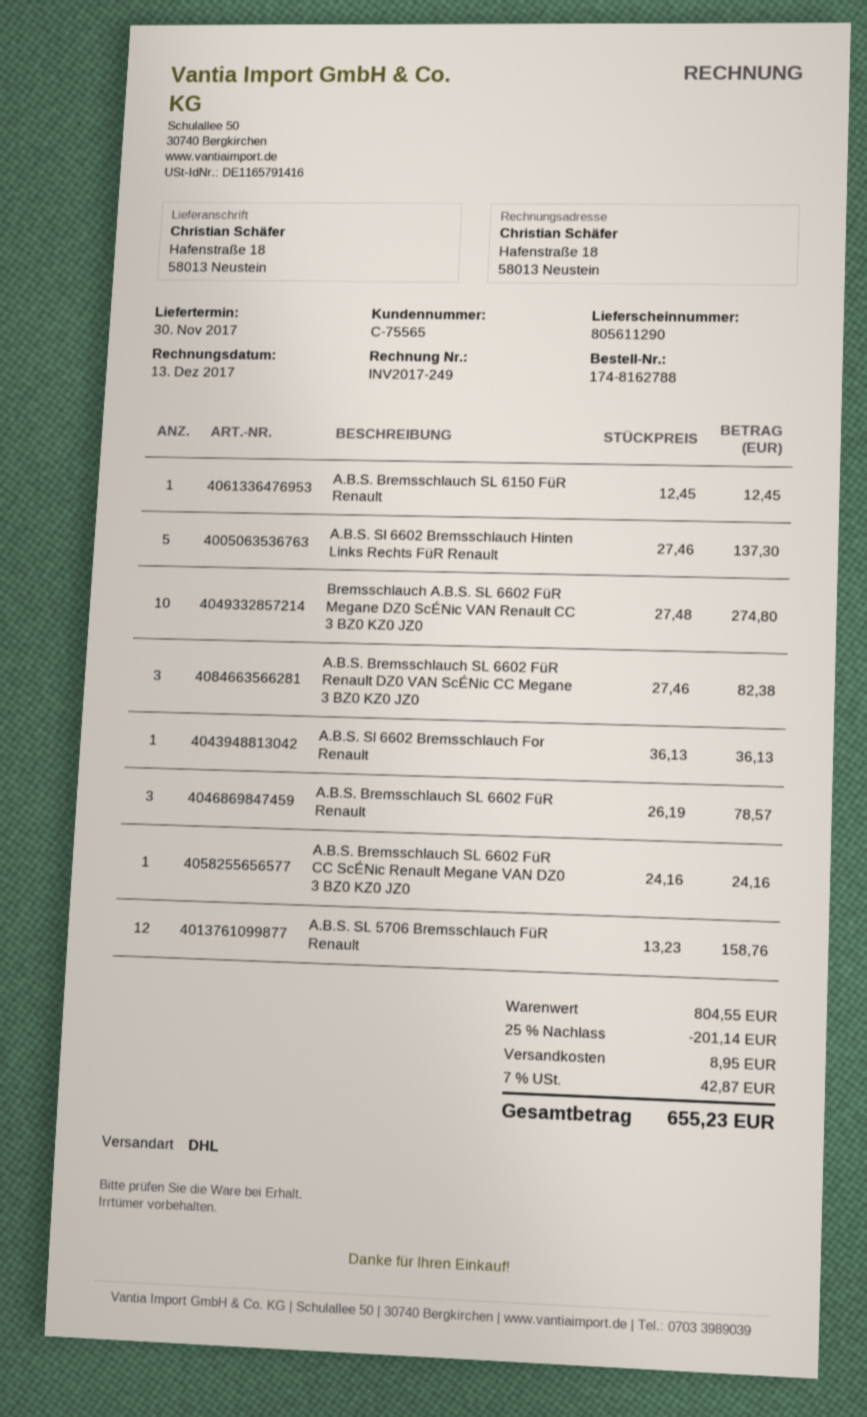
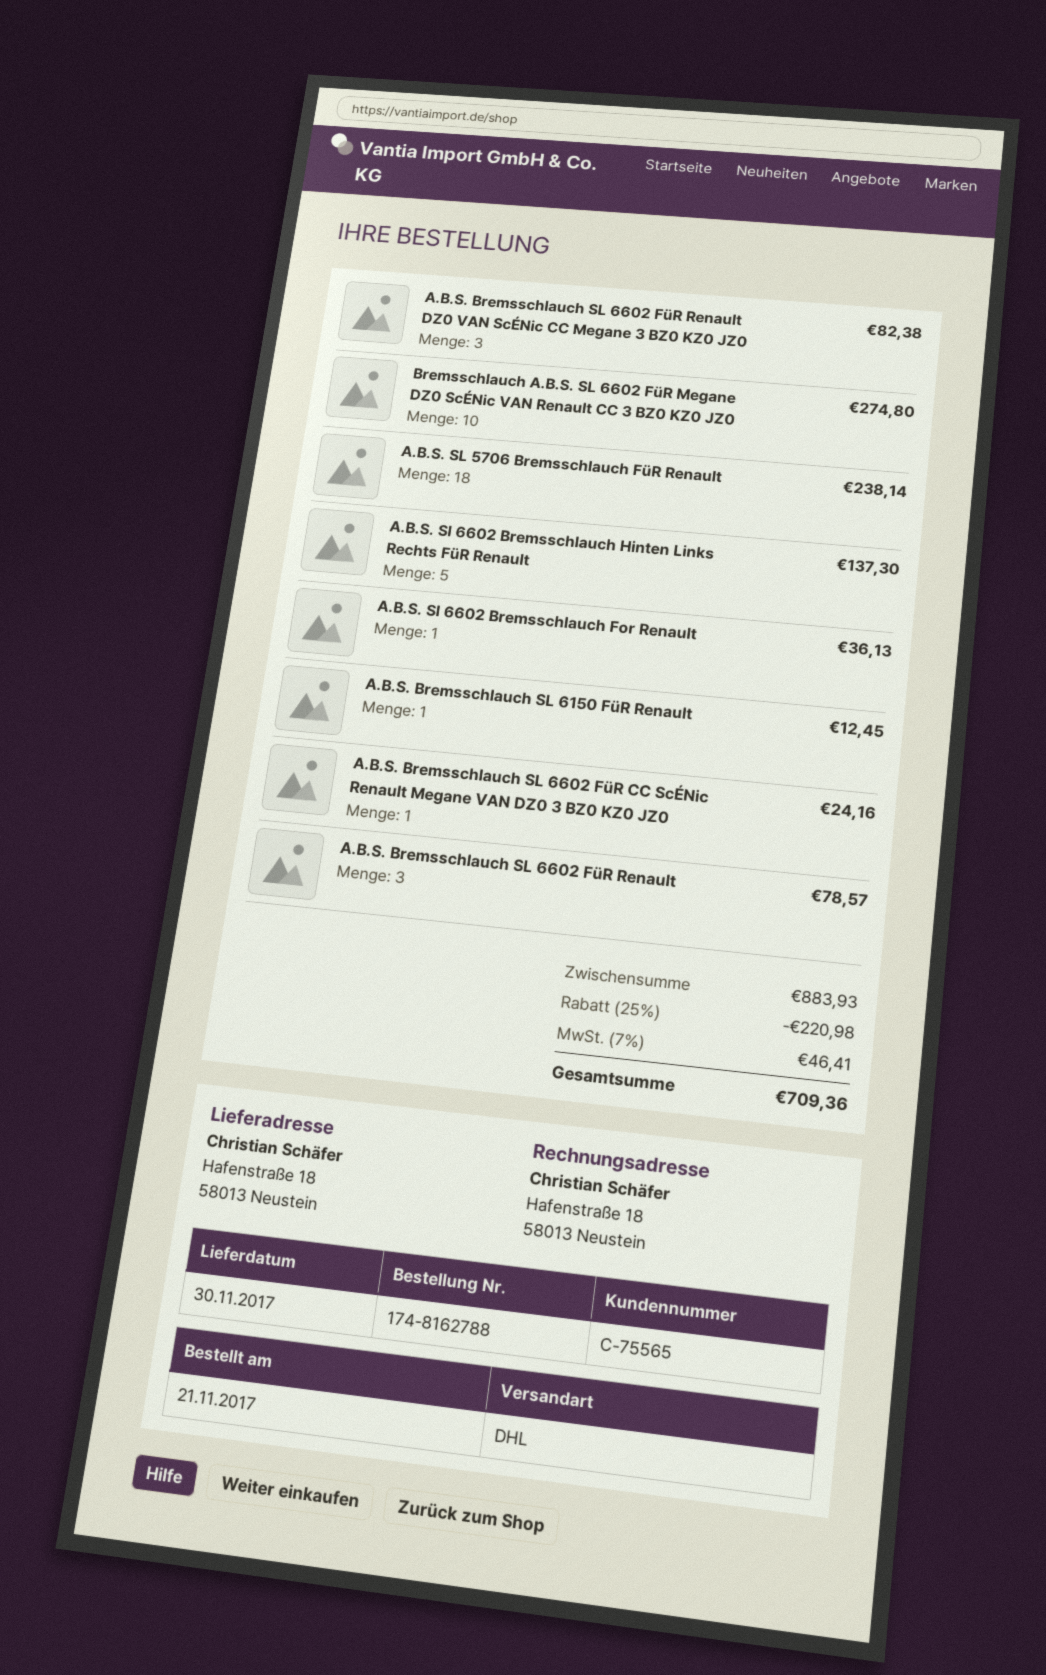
A.B.S. SL 5706 Bremsschlauch FüR Renault: 12 for 158.76 -> 18 for 238.14
subtotal: 804.55 -> 883.93
discount: 25% = 201.14 -> 25% = 220.98
shipping: 8.95 -> none
tax: 7% = 42.87 -> 7% = 46.41
total: 655.23 -> 709.36

